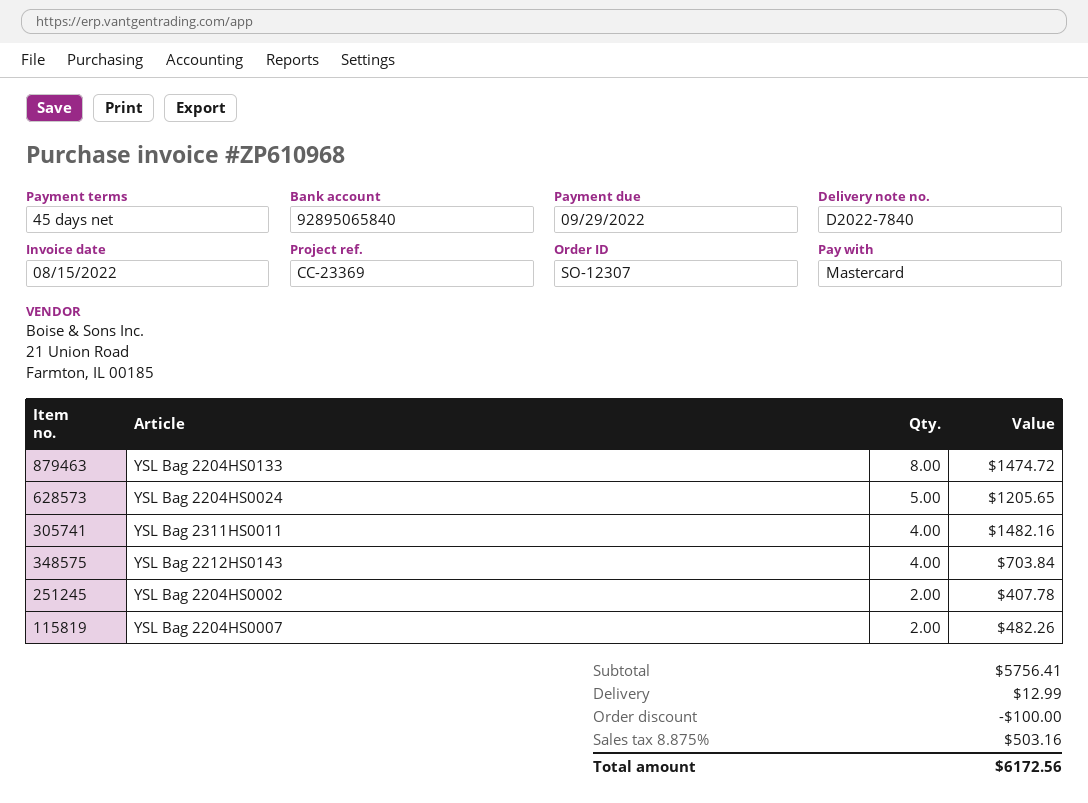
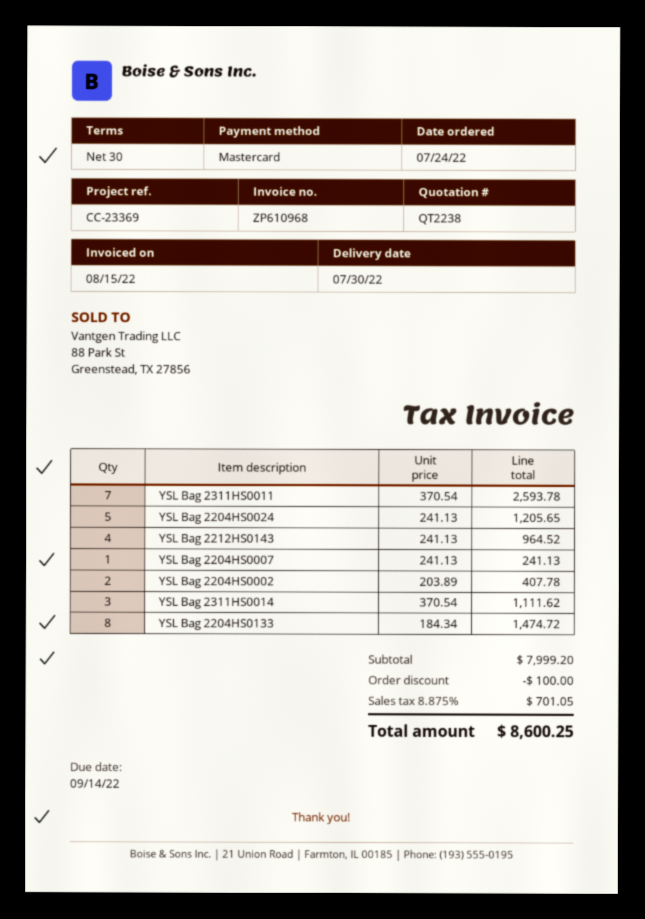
payment terms: 45 days -> 30 days
due date: 2022-09-29 -> 2022-09-14
YSL Bag 2311HS0011: 4 for 1482.16 -> 7 for 2593.78
YSL Bag 2212HS0143: 4 for 703.84 -> 4 for 964.52
YSL Bag 2204HS0007: 2 for 482.26 -> 1 for 241.13
YSL Bag 2311HS0014: none -> 3 for 1111.62
subtotal: 5756.41 -> 7999.20
shipping: 12.99 -> none
tax: 8.875% = 503.16 -> 8.875% = 701.05
total: 6172.56 -> 8600.25

